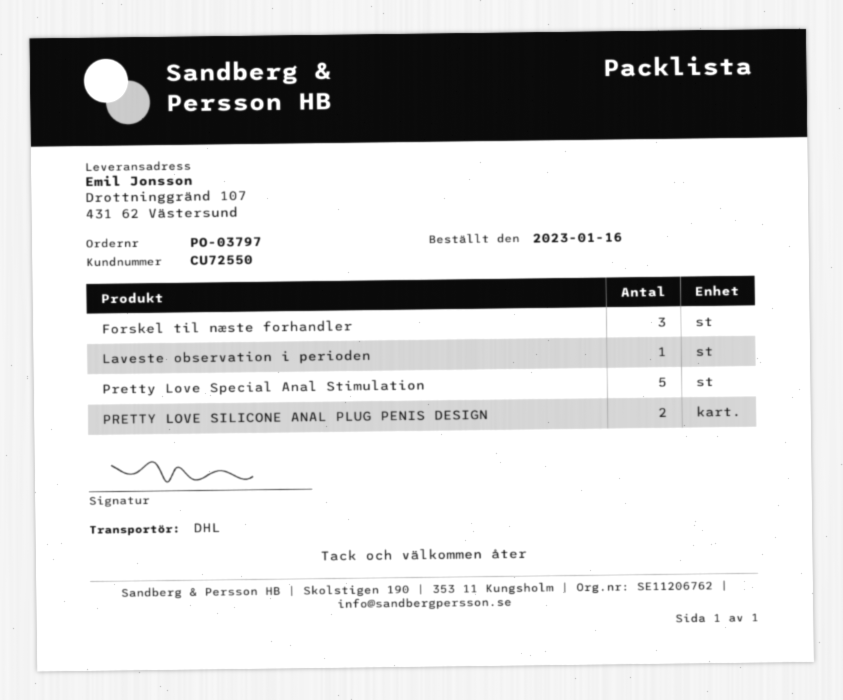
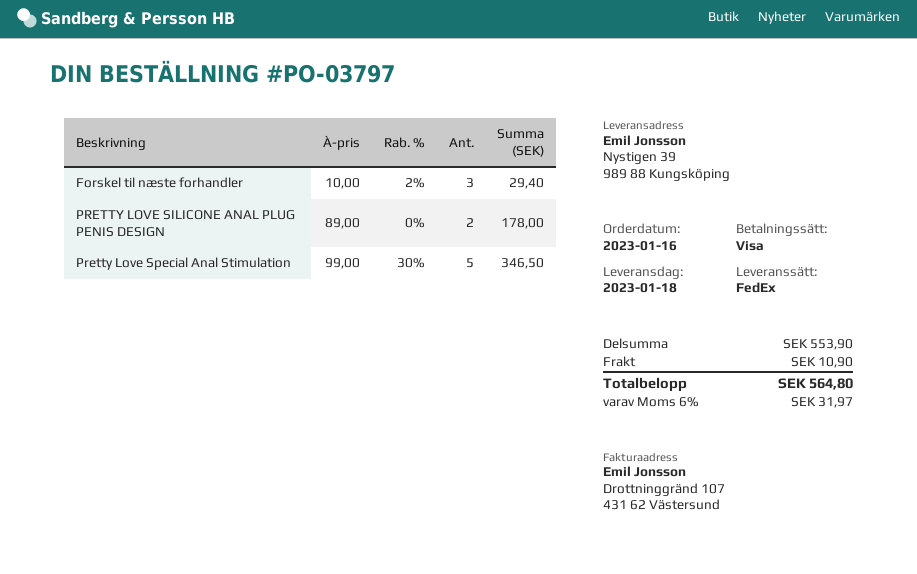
shipping method: DHL -> FedEx
ship to: Drottninggränd 107, 431 62 Västersund -> Nystigen 39, 989 88 Kungsköping
Laveste observation i perioden: 1 -> none

